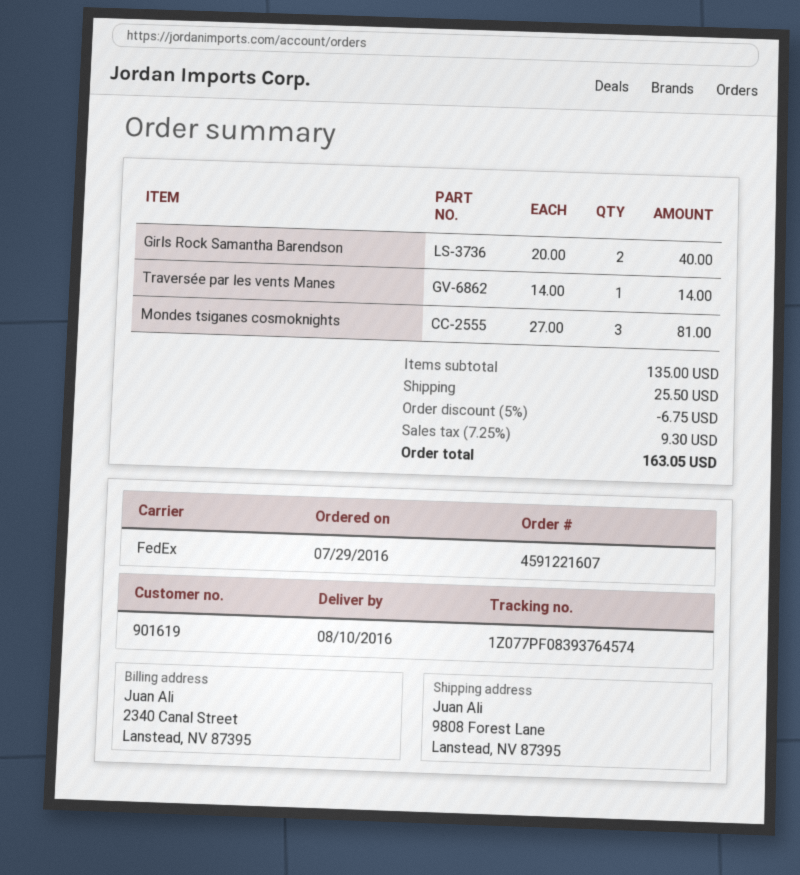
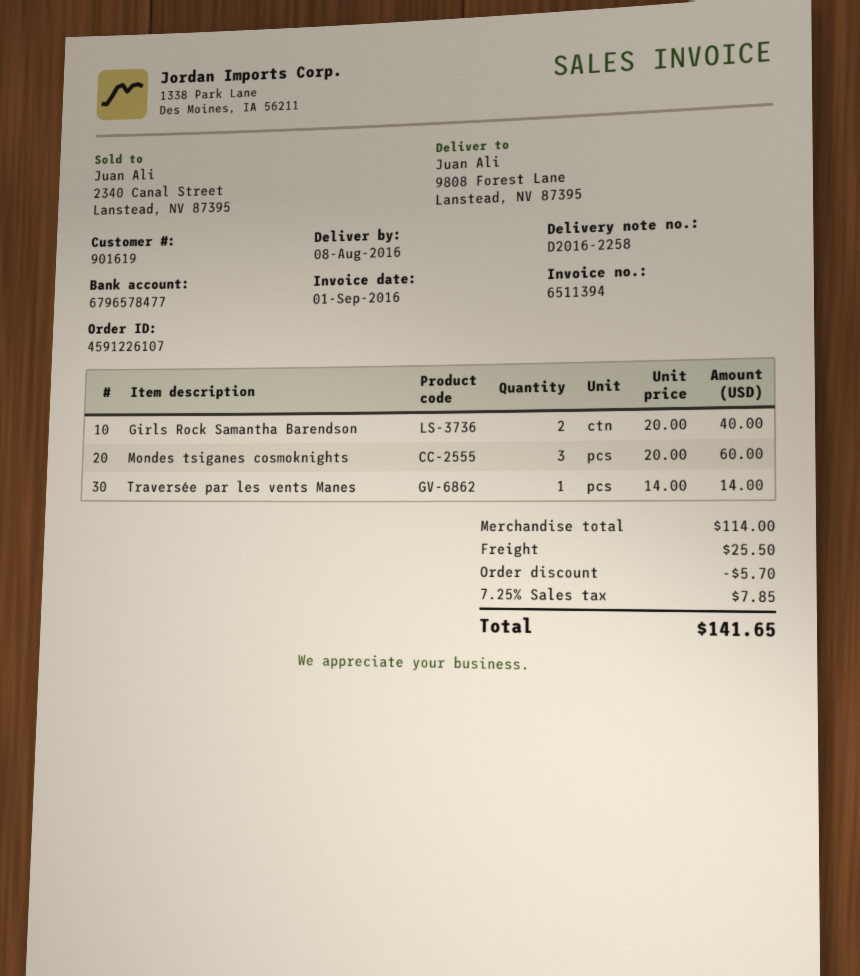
order number: 4591221607 -> 4591226107
delivery date: 2016-08-10 -> 2016-08-08
Mondes tsiganes cosmoknights: 3 x 27.00 = 81.00 -> 3 x 20.00 = 60.00
subtotal: 135.00 -> 114.00
discount: 6.75 -> 5.70
tax: 7.25% = 9.30 -> 7.25% = 7.85
total: 163.05 -> 141.65

